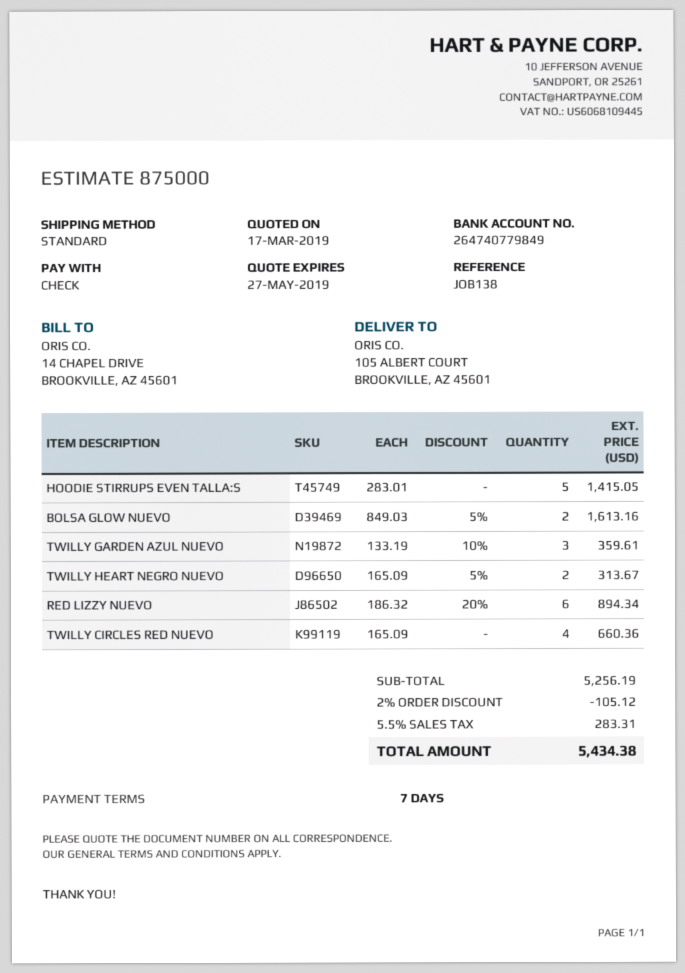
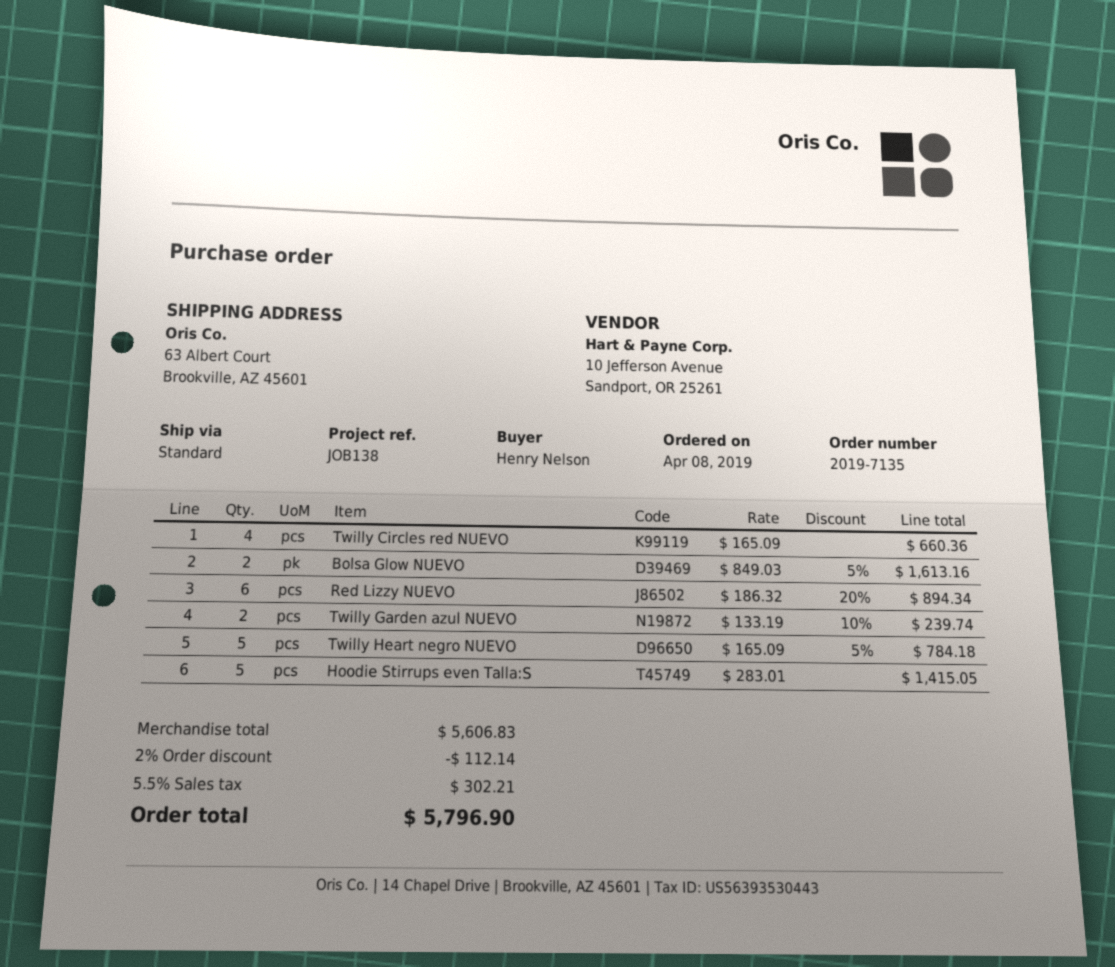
ship to: 105 ALBERT COURT, BROOKVILLE, AZ 45601 -> 63 Albert Court, Brookville, AZ 45601
TWILLY GARDEN AZUL NUEVO: 3 x 133.19 - 10% = 359.61 -> 2 x 133.19 - 10% = 239.74
TWILLY HEART NEGRO NUEVO: 2 x 165.09 - 5% = 313.67 -> 5 x 165.09 - 5% = 784.18
subtotal: 5256.19 -> 5606.83
discount: 2% = 105.12 -> 2% = 112.14
tax: 5.5% = 283.31 -> 5.5% = 302.21
total: 5434.38 -> 5796.90

